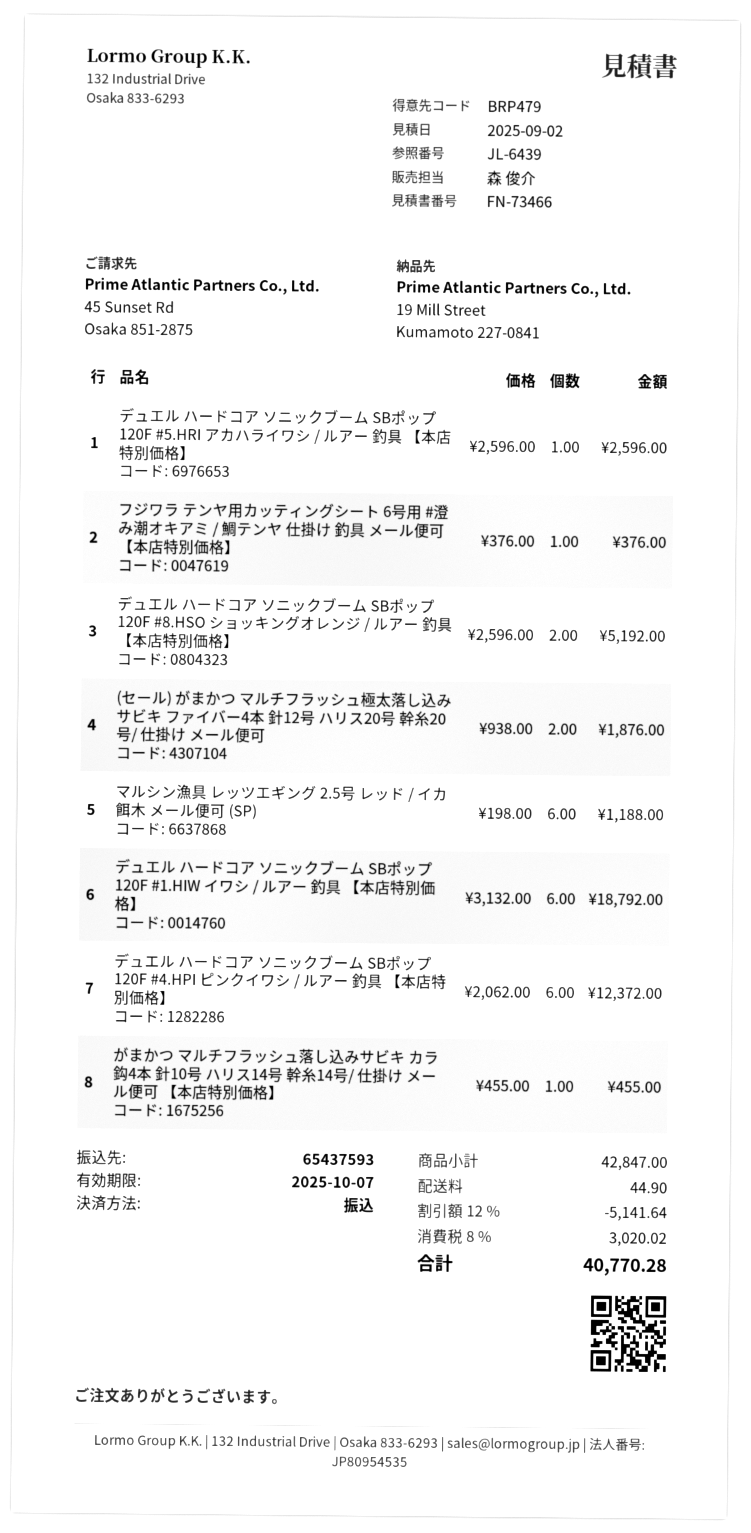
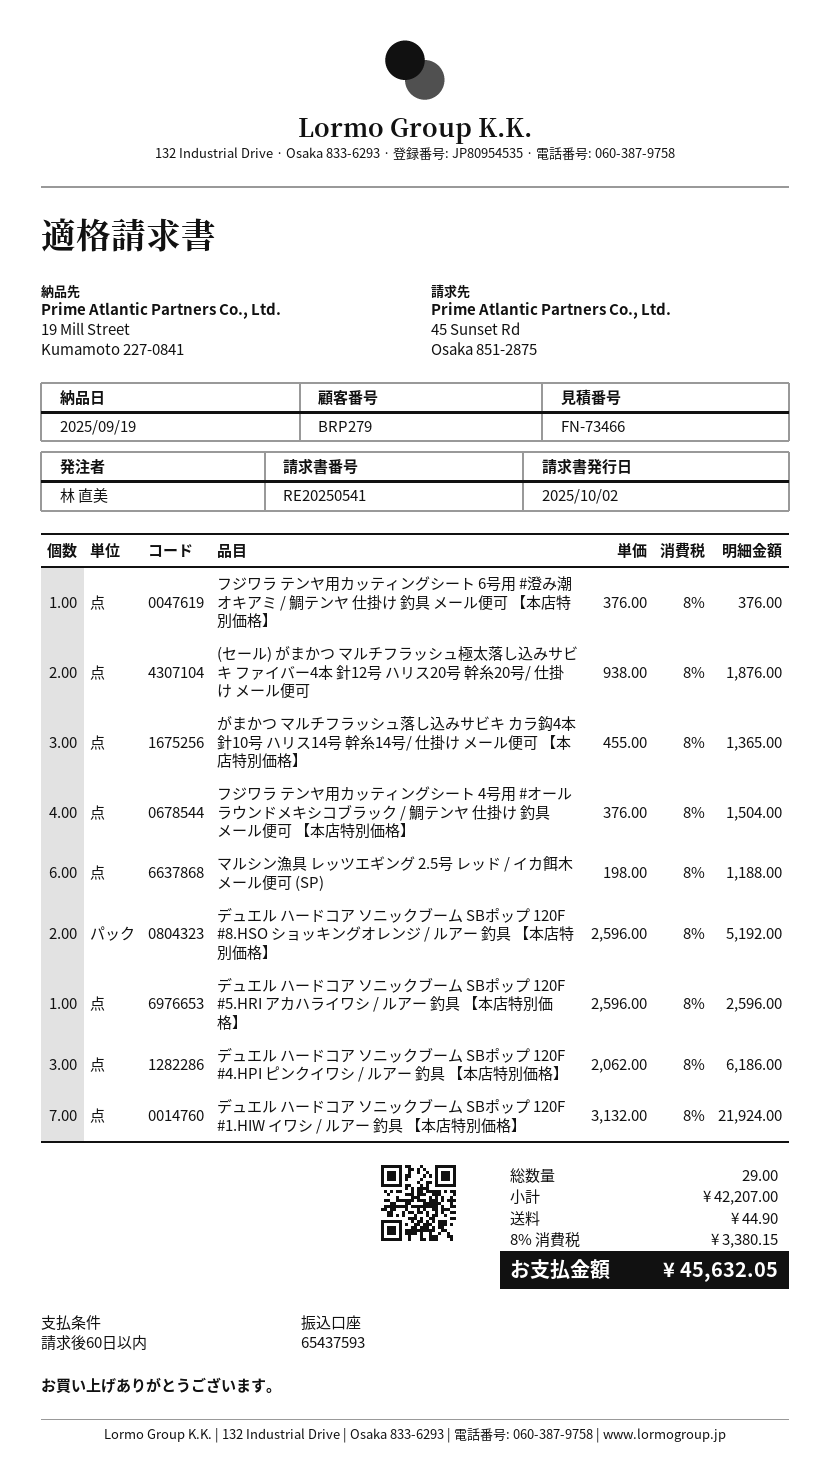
customer number: BRP479 -> BRP279
デュエル ハードコア ソニックブーム SBポップ 120F #1.HIW イワシ / ルアー 釣具 【本店特別価格】: 6 x 3132.00 = 18792.00 -> 7 x 3132.00 = 21924.00
デュエル ハードコア ソニックブーム SBポップ 120F #4.HPI ピンクイワシ / ルアー 釣具 【本店特別価格】: 6 x 2062.00 = 12372.00 -> 3 x 2062.00 = 6186.00
がまかつ マルチフラッシュ落し込みサビキ カラ鈎4本 針10号 ハリス14号 幹糸14号/ 仕掛け メール便可 【本店特別価格】: 1 x 455.00 = 455.00 -> 3 x 455.00 = 1365.00
フジワラ テンヤ用カッティングシート 4号用 #オールラウンドメキシコブラック / 鯛テンヤ 仕掛け 釣具 メール便可 【本店特別価格】: none -> 4 x 376.00 = 1504.00
subtotal: 42847.00 -> 42207.00
discount: 12% = 5141.64 -> none
tax: 8% = 3020.02 -> 8% = 3380.15
total: 40770.28 -> 45632.05

